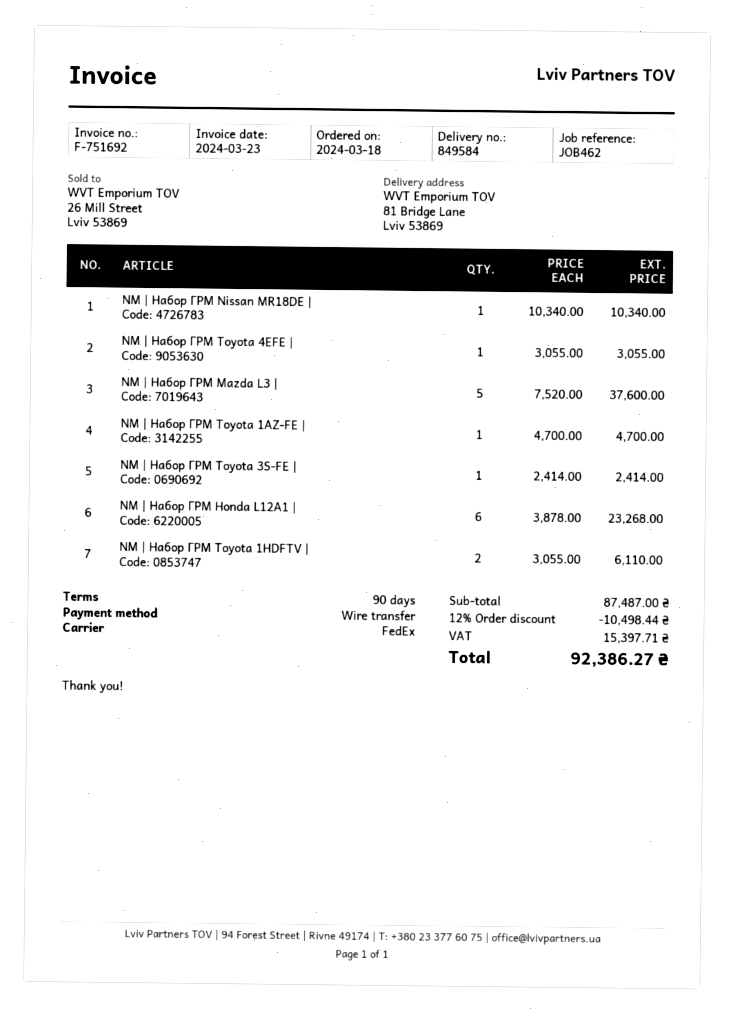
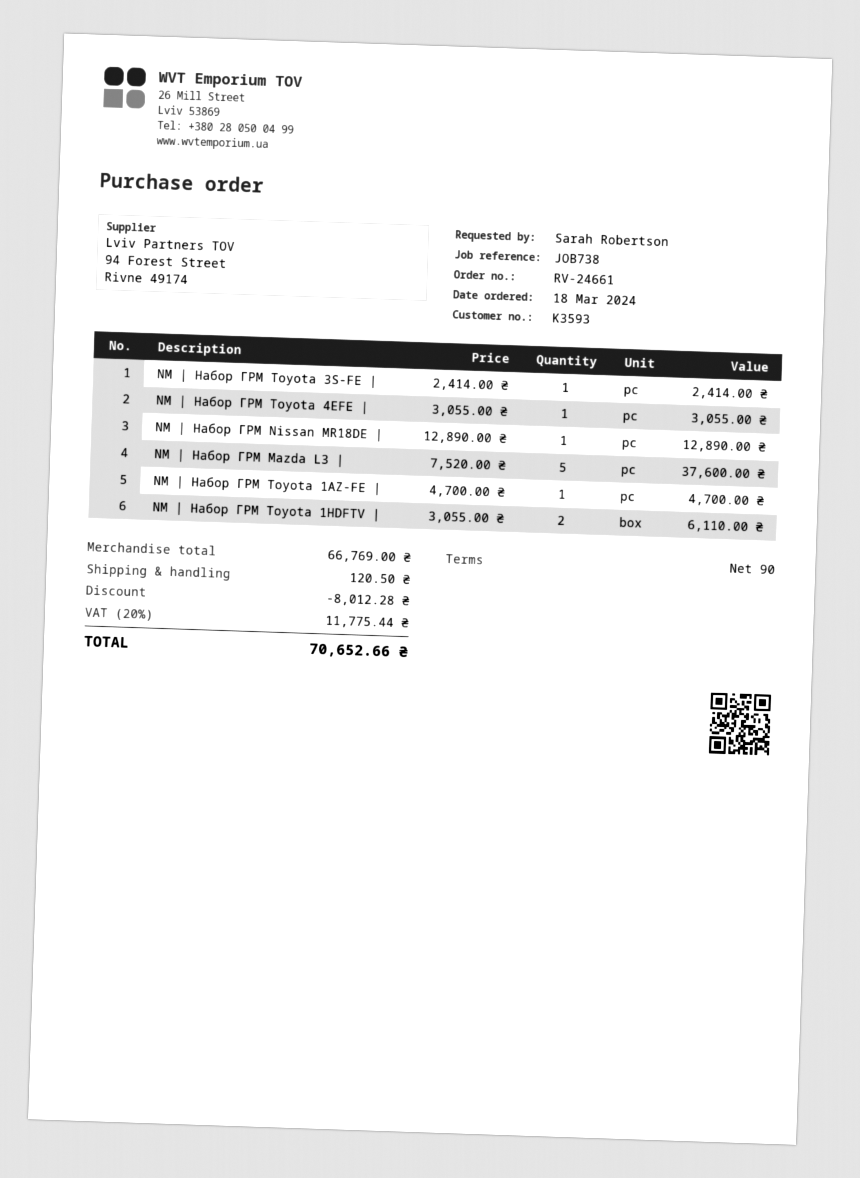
reference: JOB462 -> JOB738
NM | Набор ГРМ Nissan MR18DE |: 1 x 10340.00 = 10340.00 -> 1 x 12890.00 = 12890.00
NM | Набор ГРМ Honda L12A1 |: 6 x 3878.00 = 23268.00 -> none
subtotal: 87487.00 -> 66769.00
discount: 10498.44 -> 8012.28
shipping: none -> 120.50
tax: 15397.71 -> 11775.44
total: 92386.27 -> 70652.66

